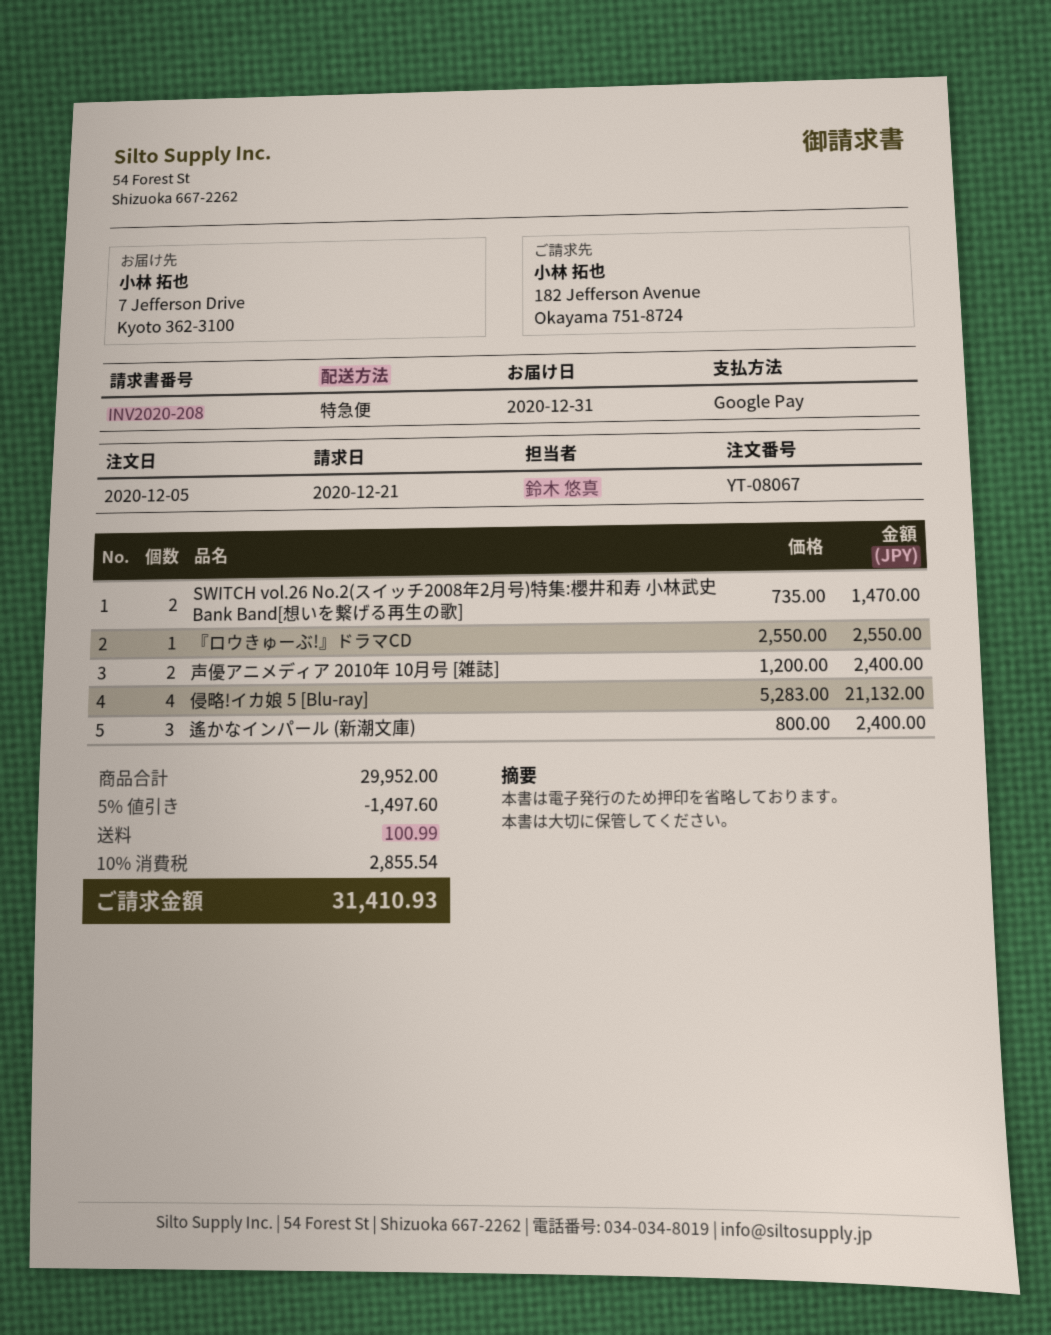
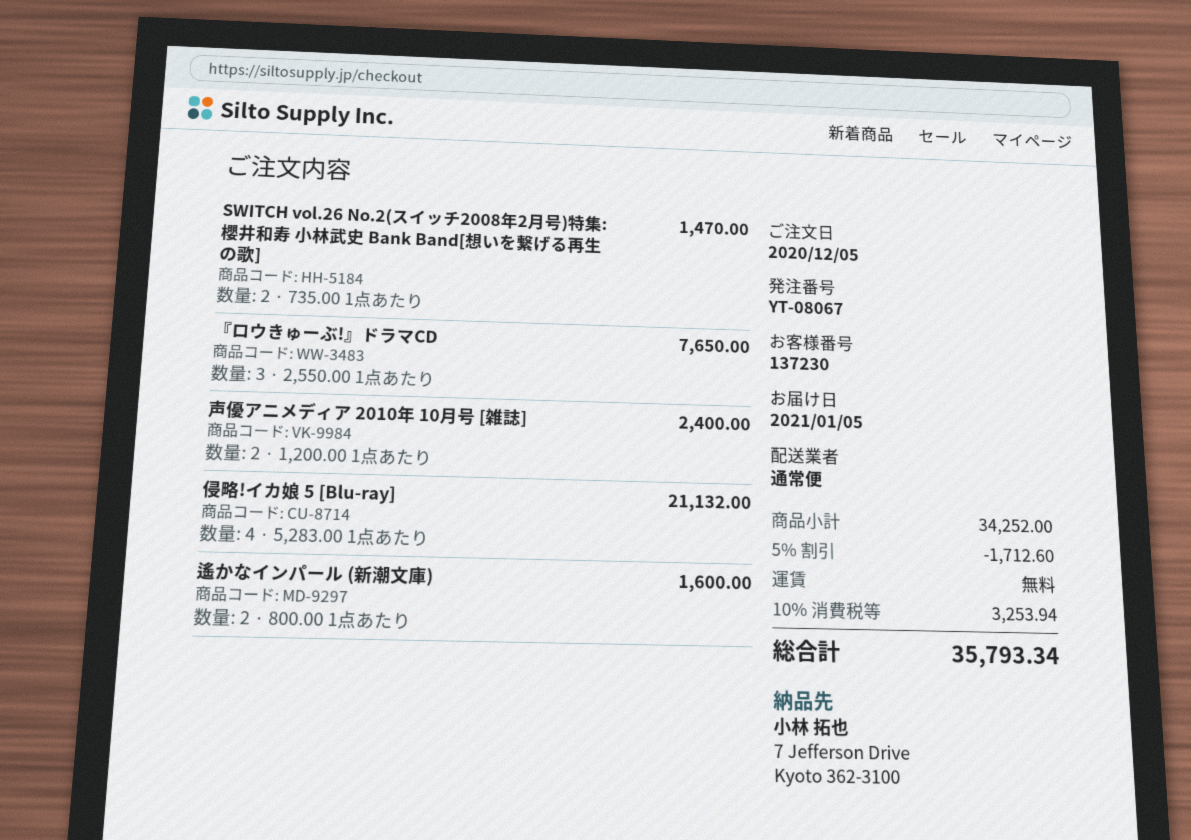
delivery date: 2020-12-31 -> 2021-01-05
shipping method: express -> standard
『ロウきゅーぶ!』ドラマCD: 1 x 2550.00 = 2550.00 -> 3 x 2550.00 = 7650.00
遙かなインパール (新潮文庫): 3 x 800.00 = 2400.00 -> 2 x 800.00 = 1600.00
subtotal: 29952.00 -> 34252.00
discount: 5% = 1497.60 -> 5% = 1712.60
shipping: 100.99 -> 0.00
tax: 10% = 2855.54 -> 10% = 3253.94
total: 31410.93 -> 35793.34

